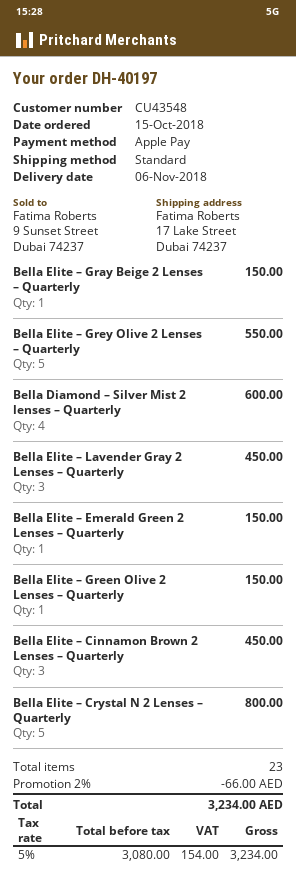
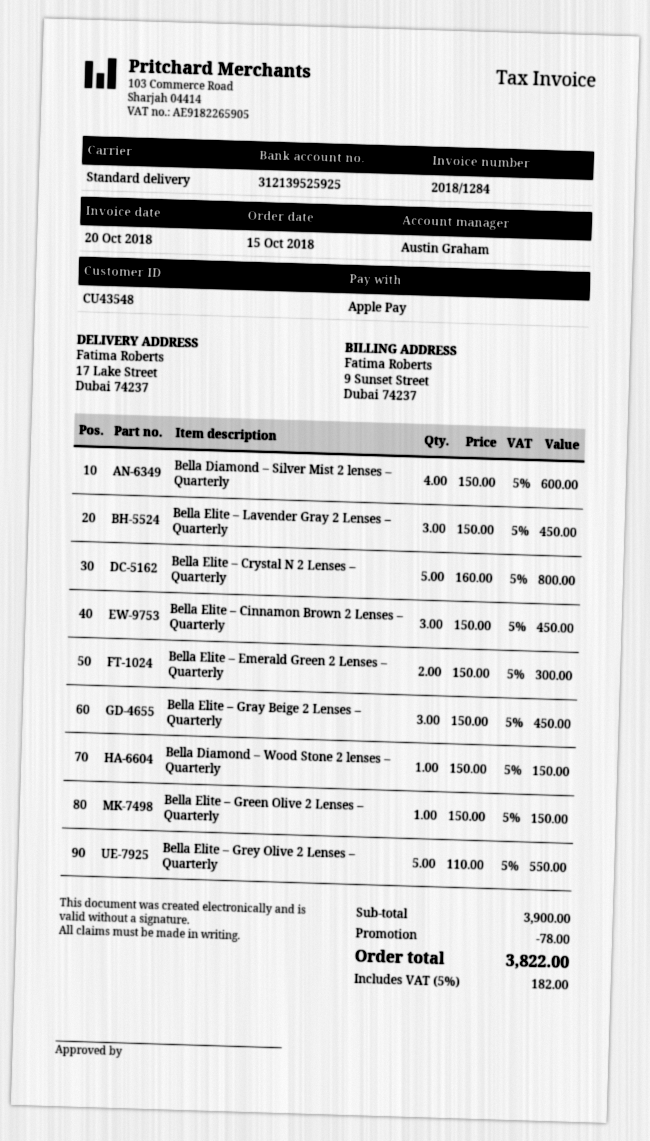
Bella Elite – Gray Beige 2 Lenses – Quarterly: 1 for 150.00 -> 3 for 450.00
Bella Elite – Emerald Green 2 Lenses – Quarterly: 1 for 150.00 -> 2 for 300.00
Bella Diamond – Wood Stone 2 lenses – Quarterly: none -> 1 for 150.00
discount: 66.00 -> 78.00
tax: 5% = 154.00 -> 5% = 182.00
total: 3234.00 -> 3822.00

